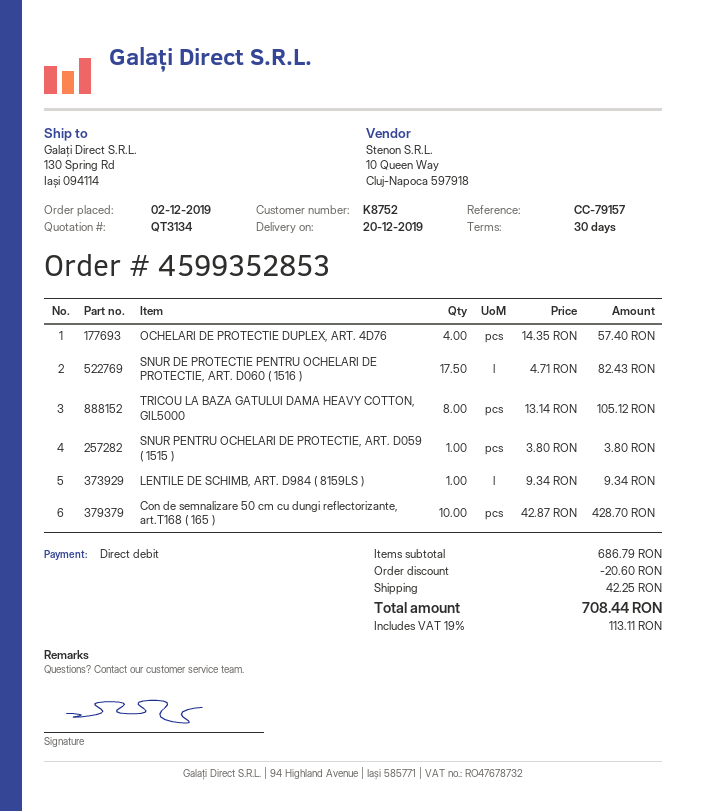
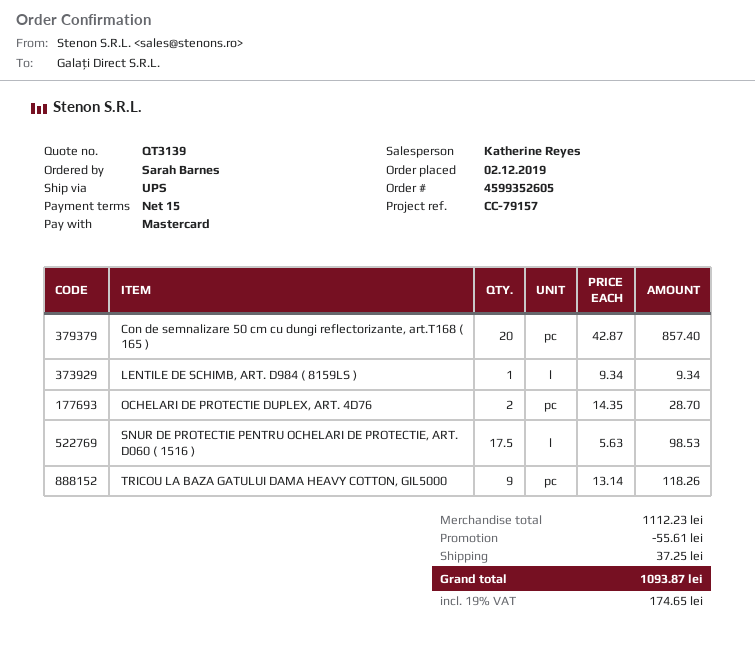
quote number: QT3134 -> QT3139
order number: 4599352853 -> 4599352605
payment terms: 30 days -> 15 days
payment method: direct debit -> Mastercard
OCHELARI DE PROTECTIE DUPLEX, ART. 4D76: 4 x 14.35 = 57.40 -> 2 x 14.35 = 28.70
SNUR DE PROTECTIE PENTRU OCHELARI DE PROTECTIE, ART. D060 ( 1516 ): 17.5 x 4.71 = 82.43 -> 17.5 x 5.63 = 98.53
TRICOU LA BAZA GATULUI DAMA HEAVY COTTON, GIL5000: 8 x 13.14 = 105.12 -> 9 x 13.14 = 118.26
SNUR PENTRU OCHELARI DE PROTECTIE, ART. D059 ( 1515 ): 1 x 3.80 = 3.80 -> none
Con de semnalizare 50 cm cu dungi reflectorizante, art.T168 ( 165 ): 10 x 42.87 = 428.70 -> 20 x 42.87 = 857.40
subtotal: 686.79 -> 1112.23
discount: 20.60 -> 55.61
shipping: 42.25 -> 37.25
tax: 19% = 113.11 -> 19% = 174.65
total: 708.44 -> 1093.87

